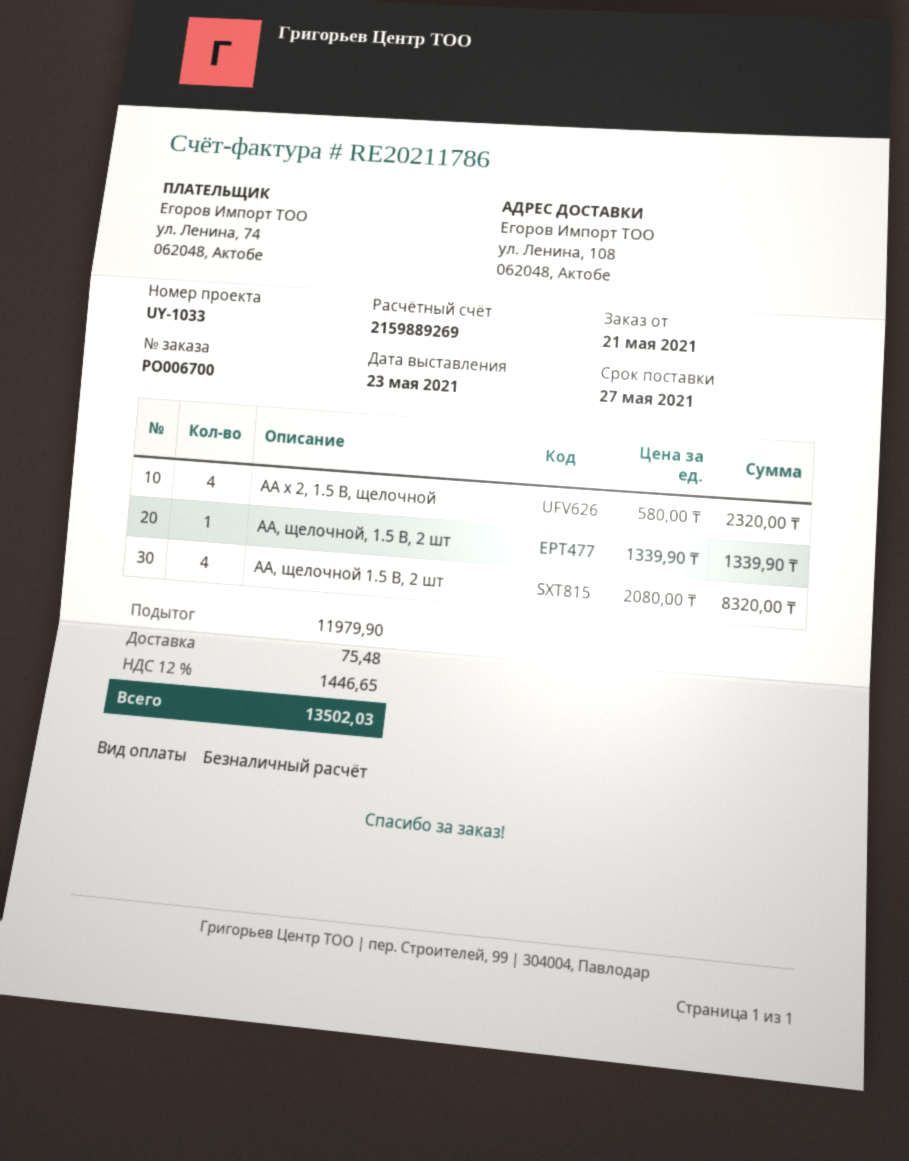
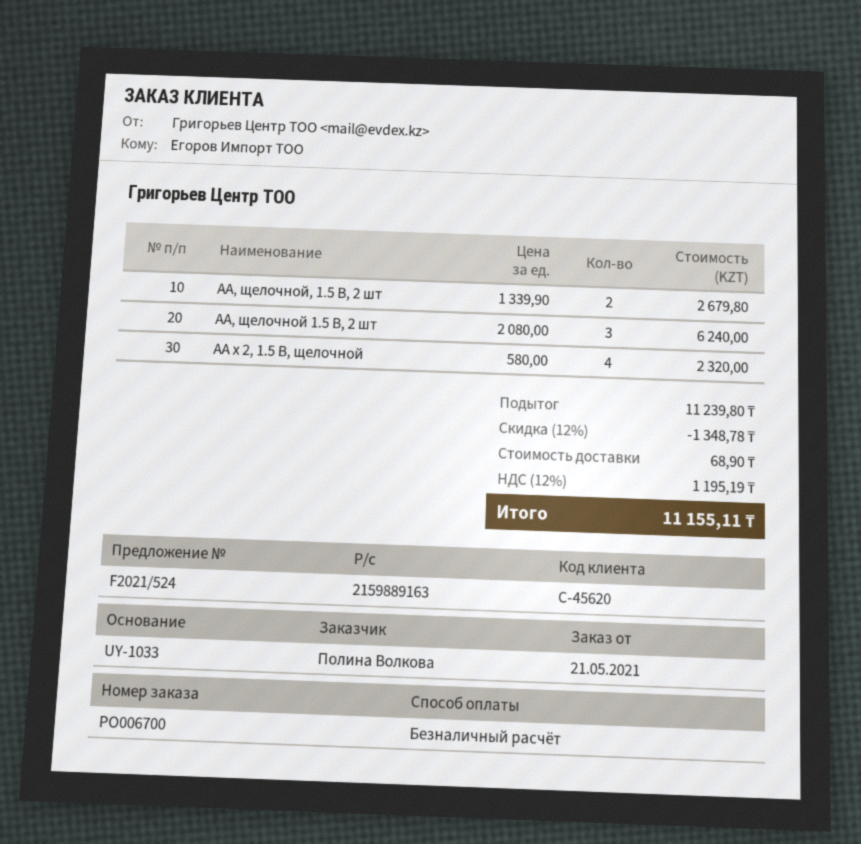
bank account: 2159889269 -> 2159889163
AА, щелочной, 1.5 В, 2 шт: 1 x 1339.90 = 1339.90 -> 2 x 1339.90 = 2679.80
AA, щелочной 1.5 В, 2 шт: 4 x 2080.00 = 8320.00 -> 3 x 2080.00 = 6240.00
subtotal: 11979.90 -> 11239.80
discount: none -> 12% = 1348.78
shipping: 75.48 -> 68.90
tax: 12% = 1446.65 -> 12% = 1195.19
total: 13502.03 -> 11155.11

